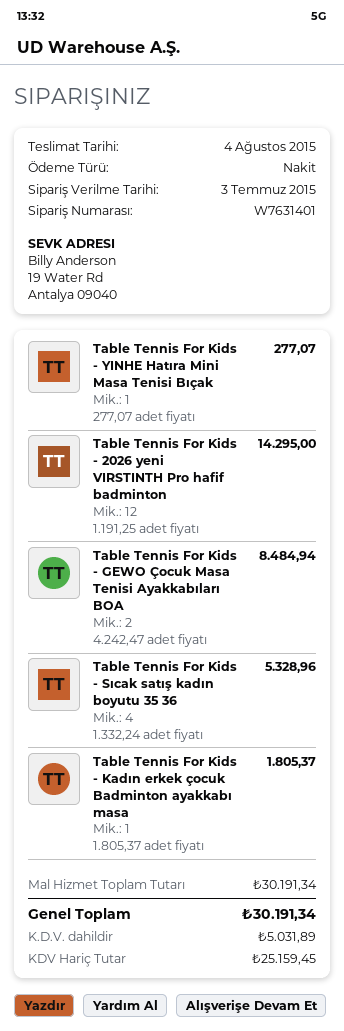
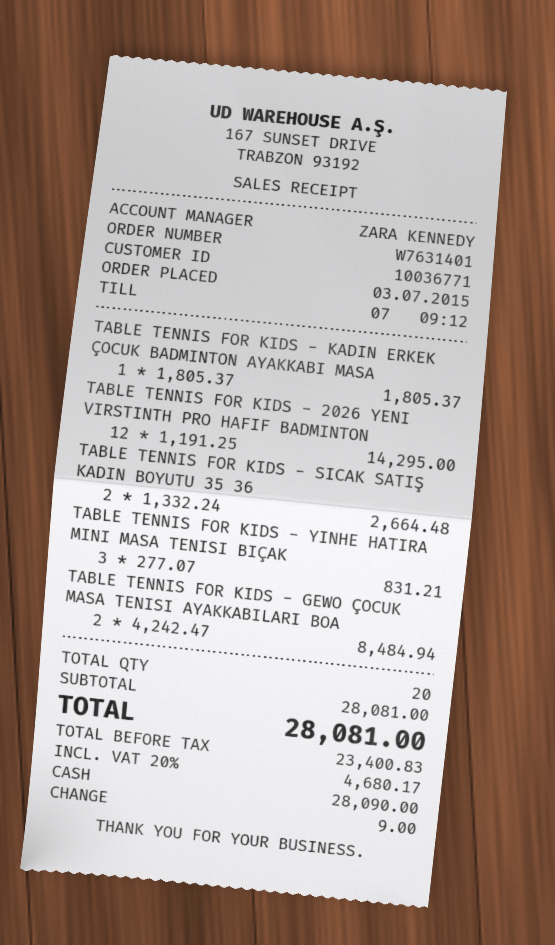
Table Tennis For Kids - YINHE Hatıra Mini Masa Tenisi Bıçak: 1 x 277.07 = 277.07 -> 3 x 277.07 = 831.21
Table Tennis For Kids - Sıcak satış kadın boyutu 35 36: 4 x 1332.24 = 5328.96 -> 2 x 1332.24 = 2664.48
subtotal: 30191.34 -> 28081.00
net: 25159.45 -> 23400.83
tax: 5031.89 -> 4680.17
total: 30191.34 -> 28081.00

